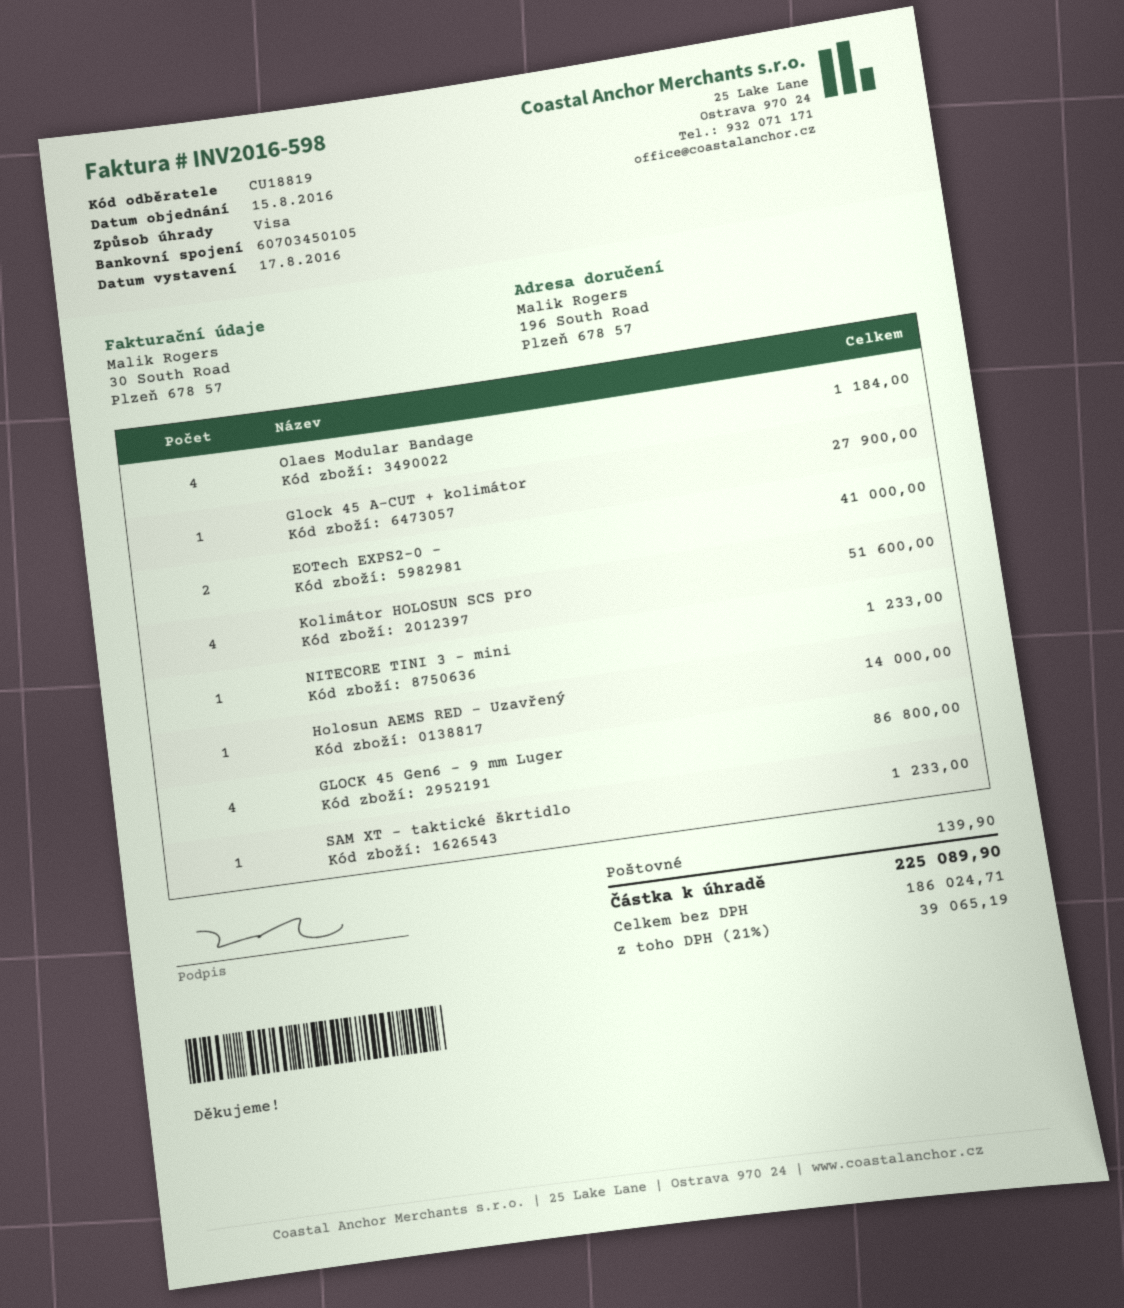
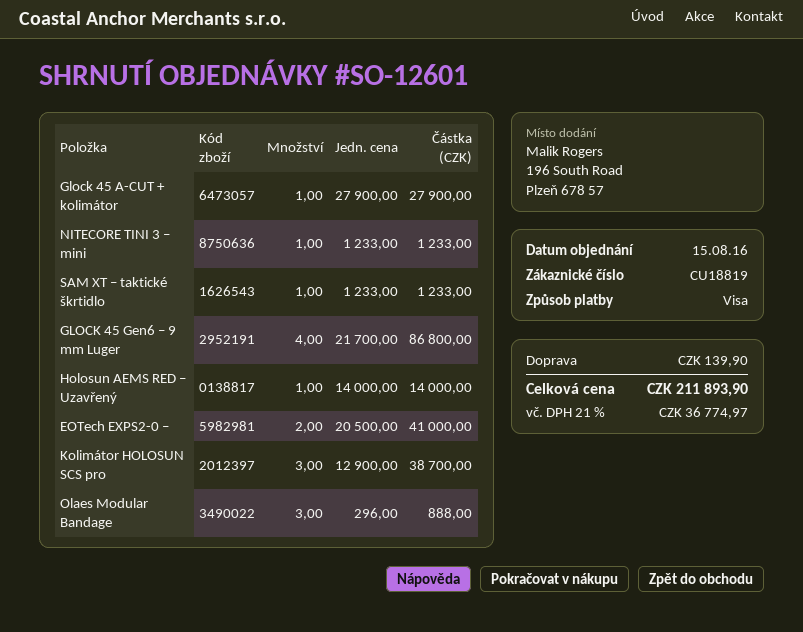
Olaes Modular Bandage: 4 for 1184.00 -> 3 for 888.00
Kolimátor HOLOSUN SCS pro: 4 for 51600.00 -> 3 for 38700.00
tax: 21% = 39065.19 -> 21% = 36774.97
total: 225089.90 -> 211893.90

